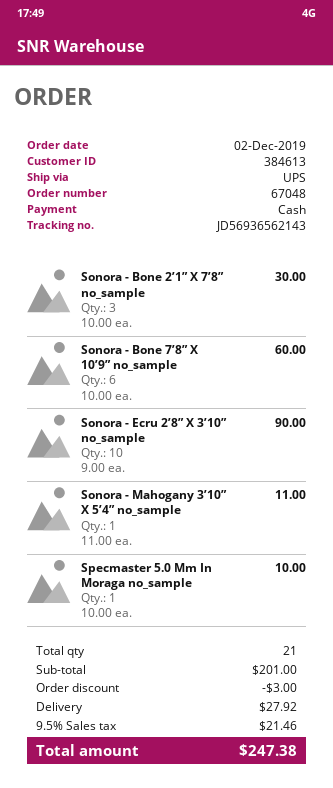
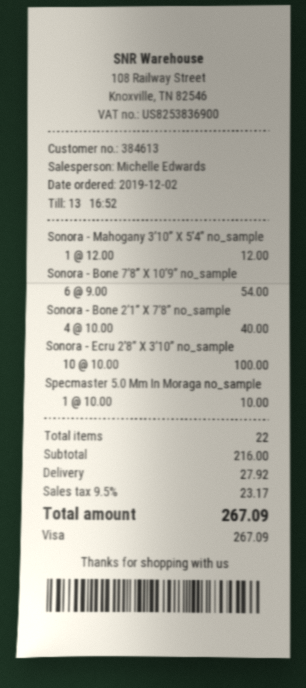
payment method: cash -> Visa
Sonora - Bone 2’1” X 7’8” no_sample: 3 x 10.00 = 30.00 -> 4 x 10.00 = 40.00
Sonora - Bone 7’8” X 10’9” no_sample: 6 x 10.00 = 60.00 -> 6 x 9.00 = 54.00
Sonora - Ecru 2’8” X 3’10” no_sample: 10 x 9.00 = 90.00 -> 10 x 10.00 = 100.00
Sonora - Mahogany 3’10” X 5’4” no_sample: 1 x 11.00 = 11.00 -> 1 x 12.00 = 12.00
total quantity: 21 -> 22
subtotal: 201.00 -> 216.00
discount: 3.00 -> none
tax: 9.5% = 21.46 -> 9.5% = 23.17
total: 247.38 -> 267.09

